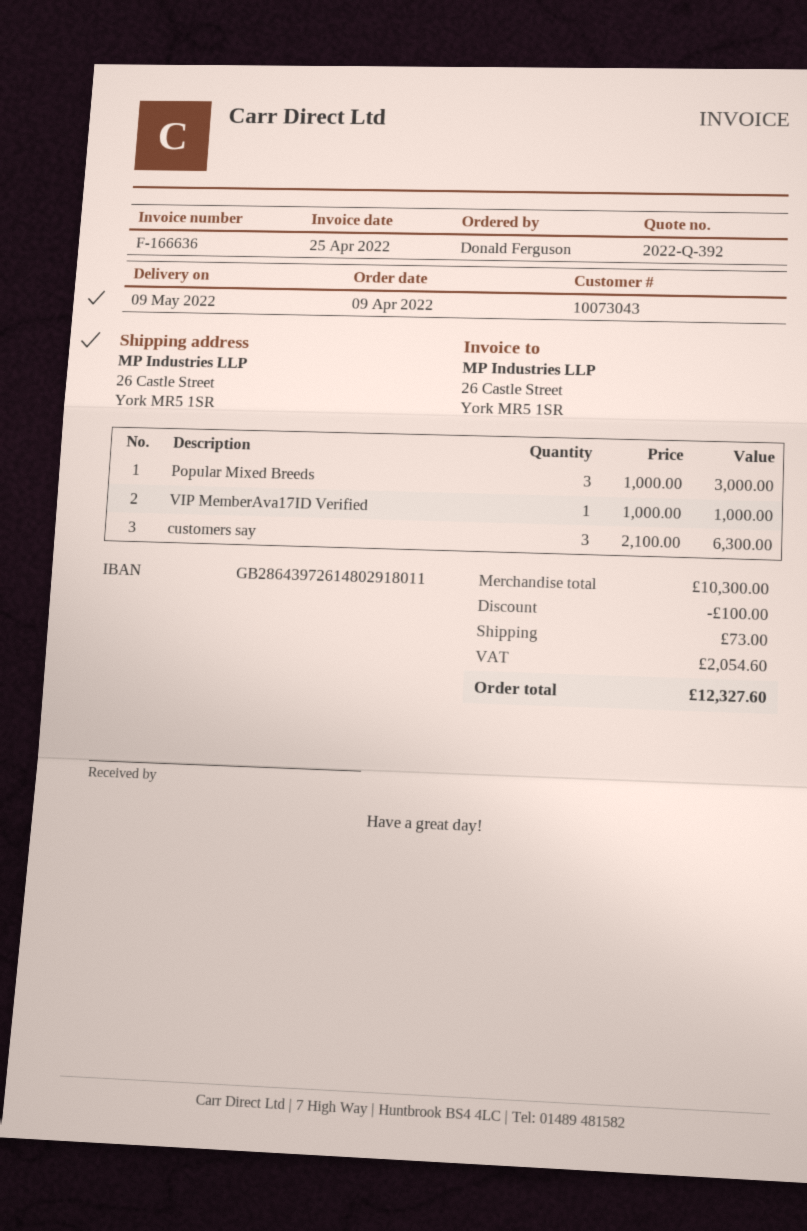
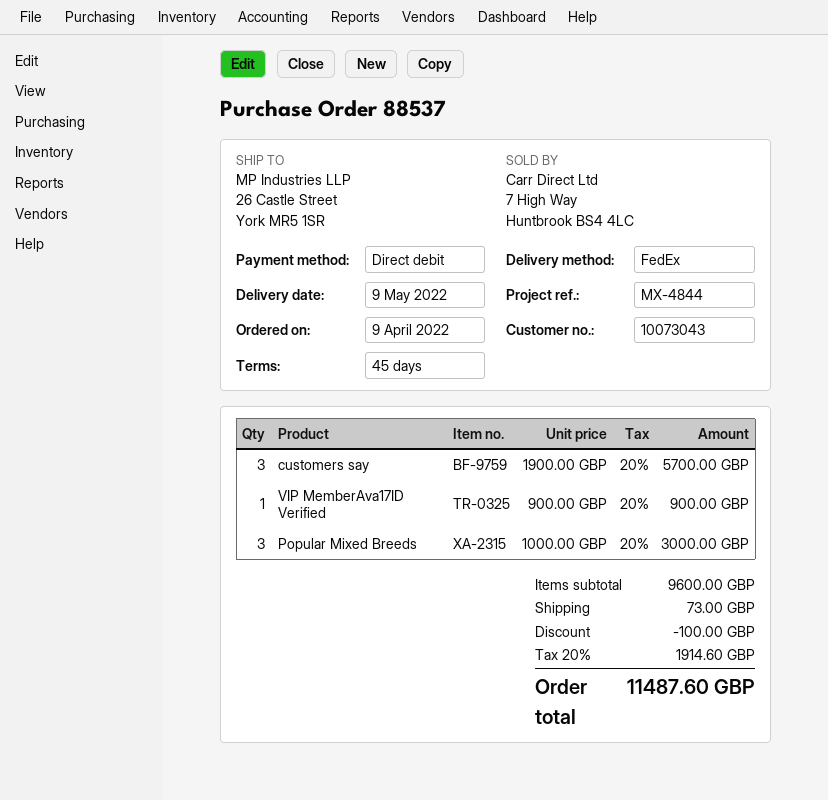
VIP MemberAva17ID Verified: 1 x 1000.00 = 1000.00 -> 1 x 900.00 = 900.00
customers say: 3 x 2100.00 = 6300.00 -> 3 x 1900.00 = 5700.00
subtotal: 10300.00 -> 9600.00
tax: 2054.60 -> 1914.60
total: 12327.60 -> 11487.60

